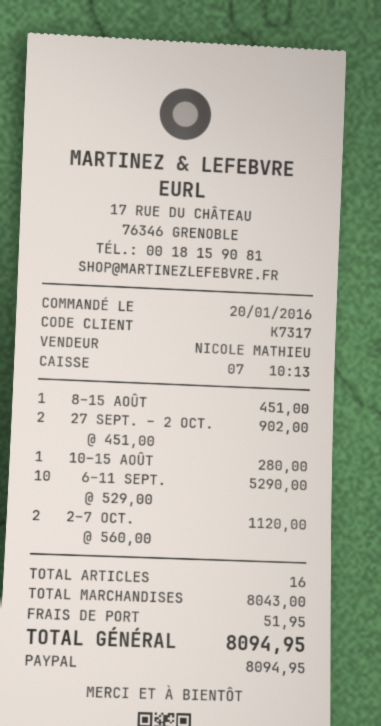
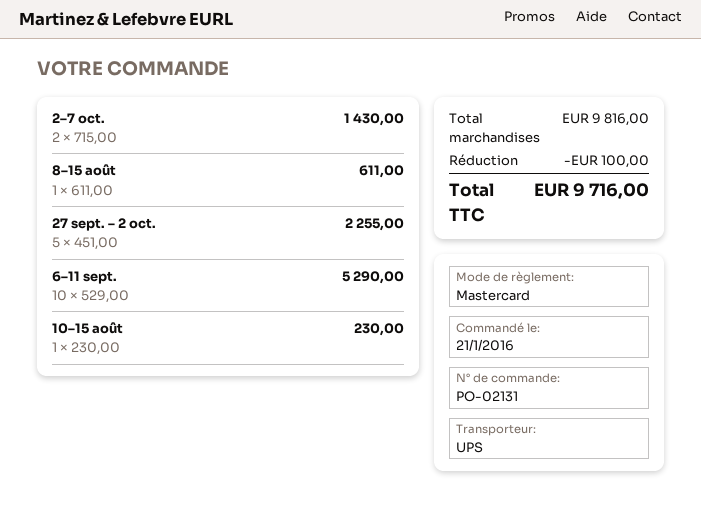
order date: 2016-01-20 -> 2016-01-21
payment method: PayPal -> Mastercard
8–15 AOÛT: 1 x 451.00 = 451.00 -> 1 x 611.00 = 611.00
27 SEPT. – 2 OCT.: 2 x 451.00 = 902.00 -> 5 x 451.00 = 2255.00
10–15 AOÛT: 1 x 280.00 = 280.00 -> 1 x 230.00 = 230.00
2–7 OCT.: 2 x 560.00 = 1120.00 -> 2 x 715.00 = 1430.00
subtotal: 8043.00 -> 9816.00
discount: none -> 100.00
shipping: 51.95 -> none
total: 8094.95 -> 9716.00

